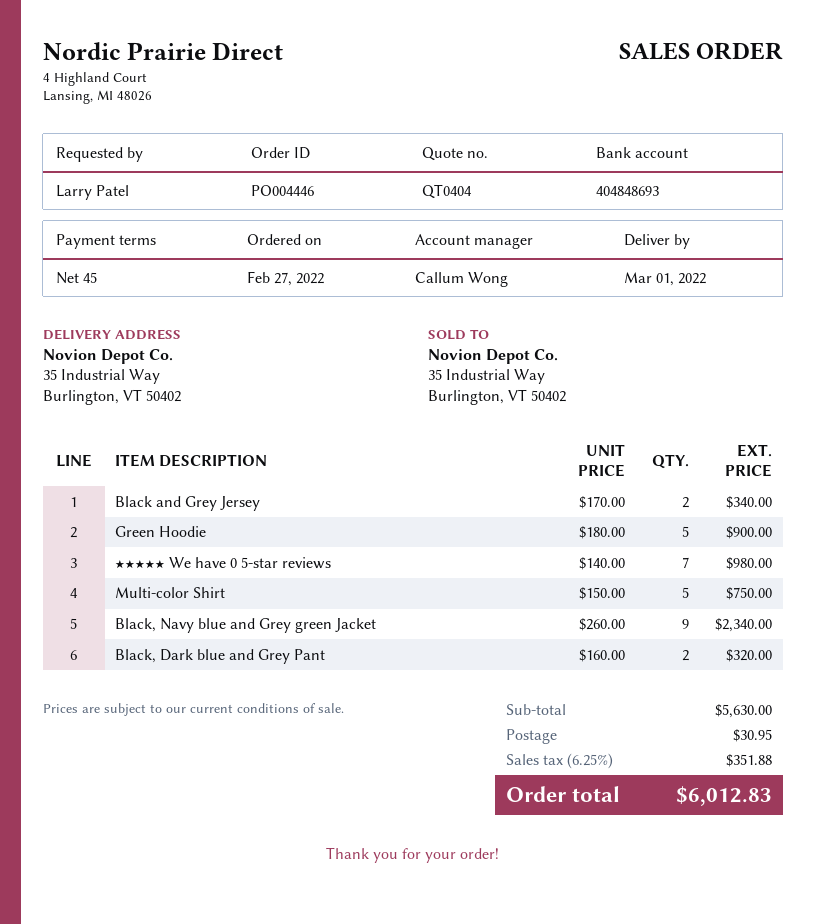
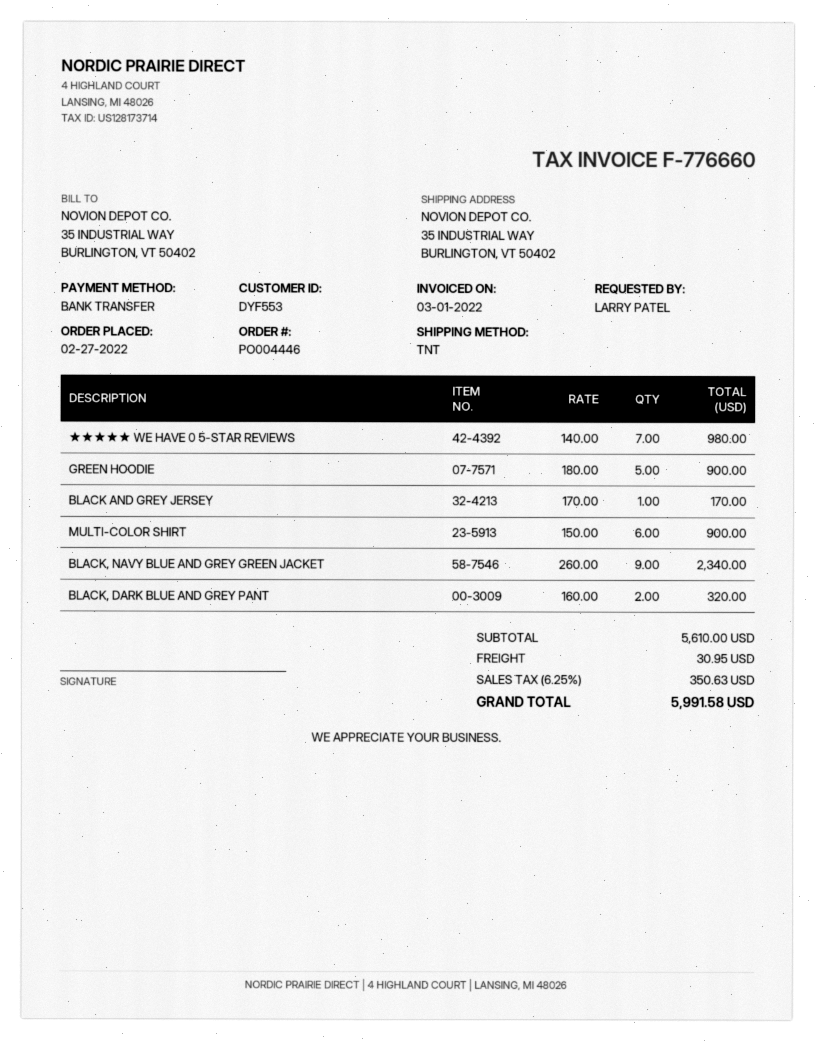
Black and Grey Jersey: 2 x 170.00 = 340.00 -> 1 x 170.00 = 170.00
Multi-color Shirt: 5 x 150.00 = 750.00 -> 6 x 150.00 = 900.00
subtotal: 5630.00 -> 5610.00
tax: 6.25% = 351.88 -> 6.25% = 350.63
total: 6012.83 -> 5991.58

